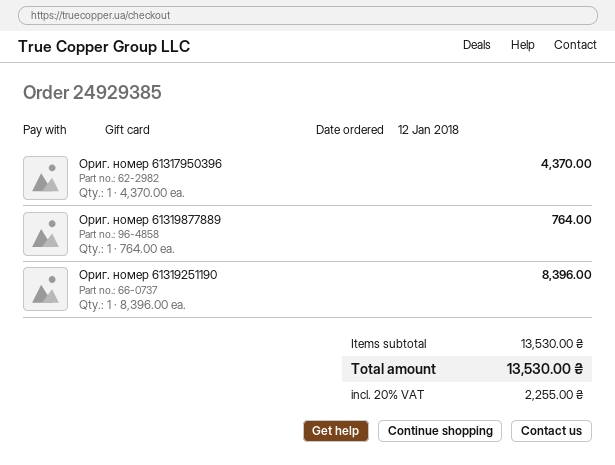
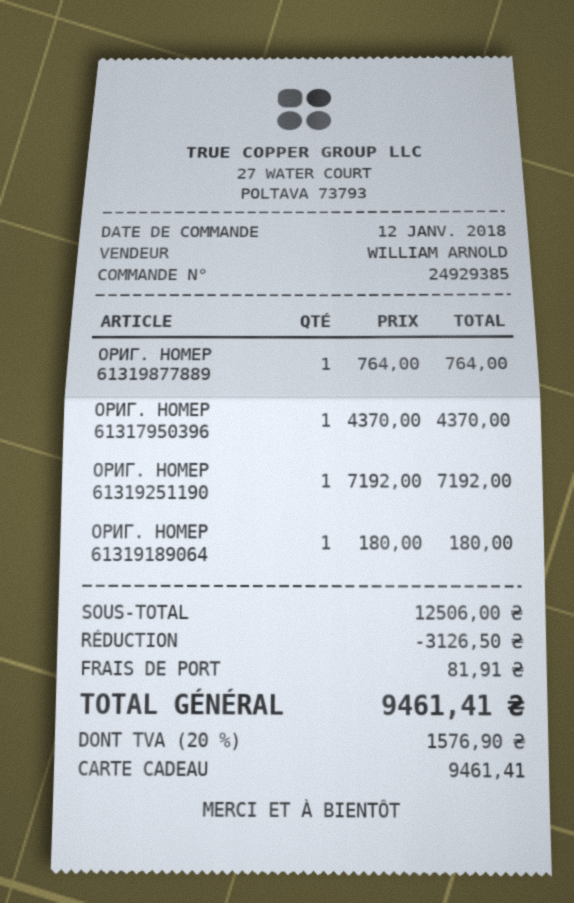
Ориг. номер 61319251190: 1 x 8396.00 = 8396.00 -> 1 x 7192.00 = 7192.00
ОРИГ. НОМЕР 61319189064: none -> 1 x 180.00 = 180.00
subtotal: 13530.00 -> 12506.00
discount: none -> 3126.50
shipping: none -> 81.91
tax: 20% = 2255.00 -> 20% = 1576.90
total: 13530.00 -> 9461.41

